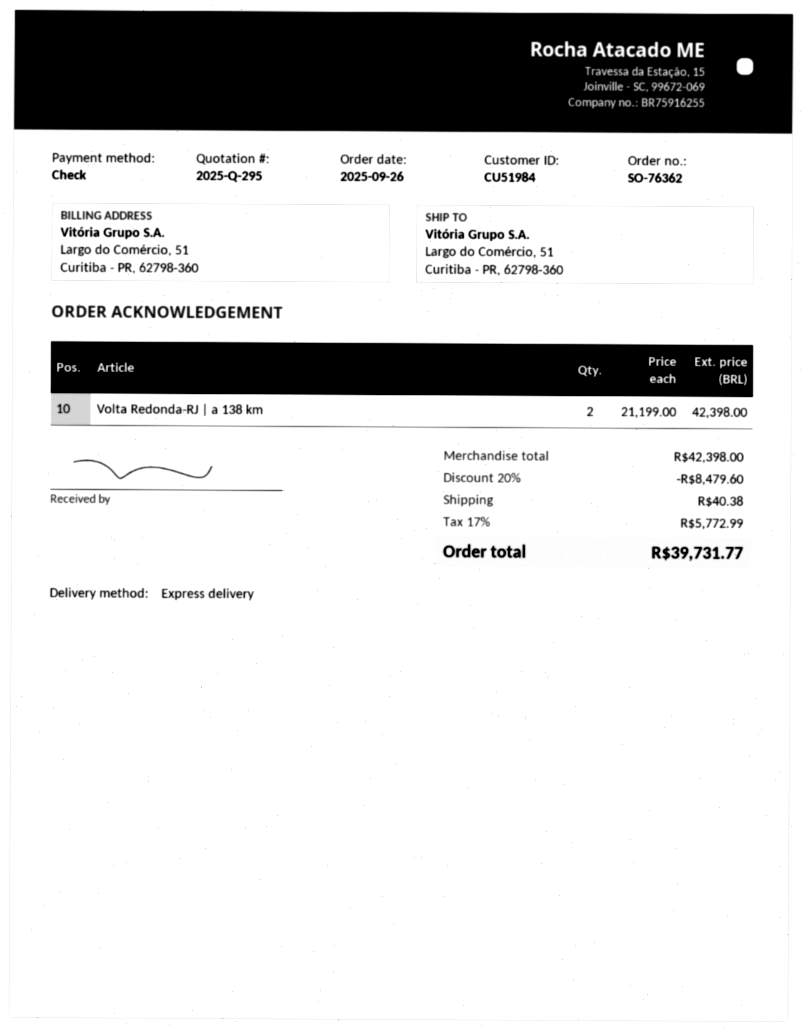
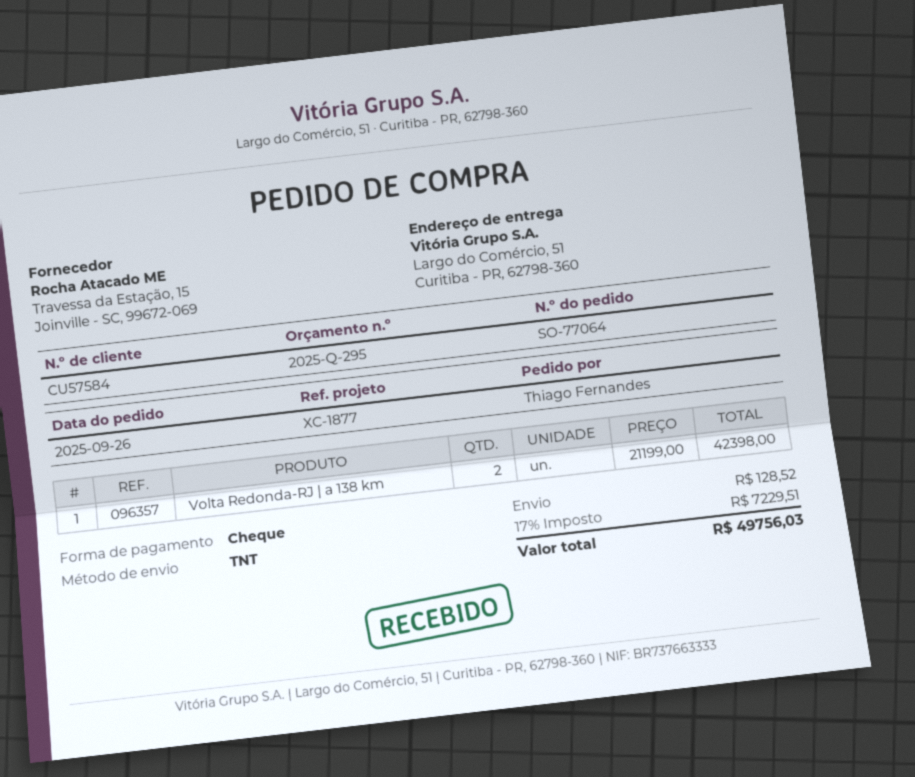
order number: SO-76362 -> SO-77064
customer number: CU51984 -> CU57584
shipping method: express -> TNT
discount: 20% = 8479.60 -> none
shipping: 40.38 -> 128.52
tax: 17% = 5772.99 -> 17% = 7229.51
total: 39731.77 -> 49756.03

